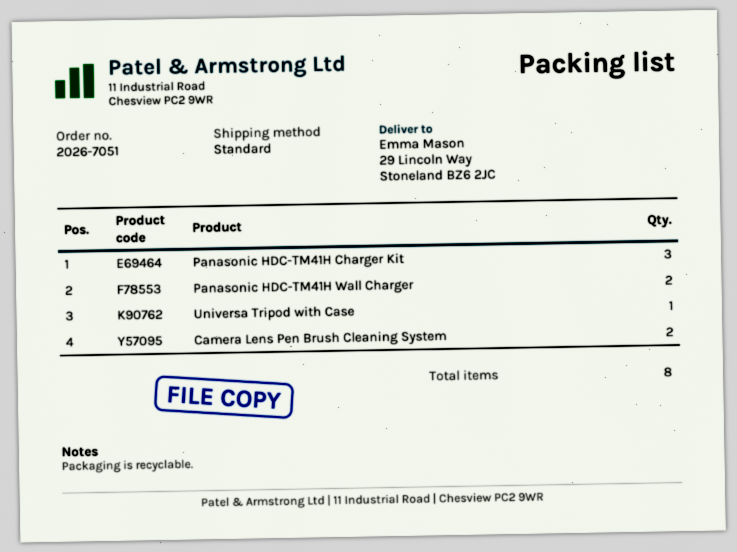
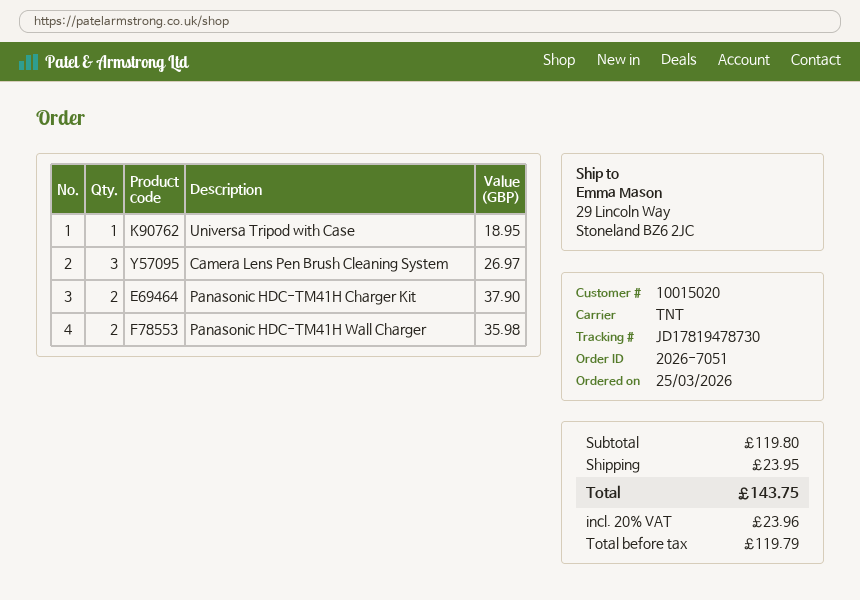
shipping method: standard -> TNT
Panasonic HDC-TM41H Charger Kit: 3 -> 2
Camera Lens Pen Brush Cleaning System: 2 -> 3

